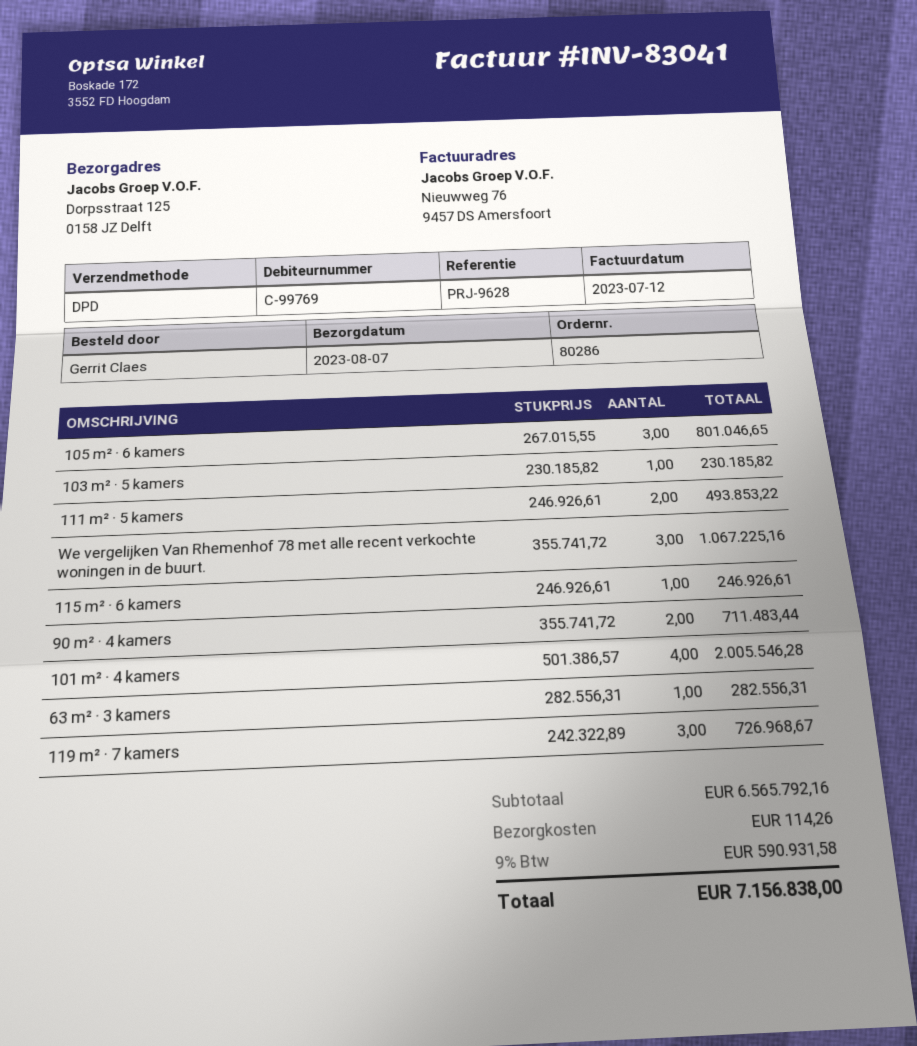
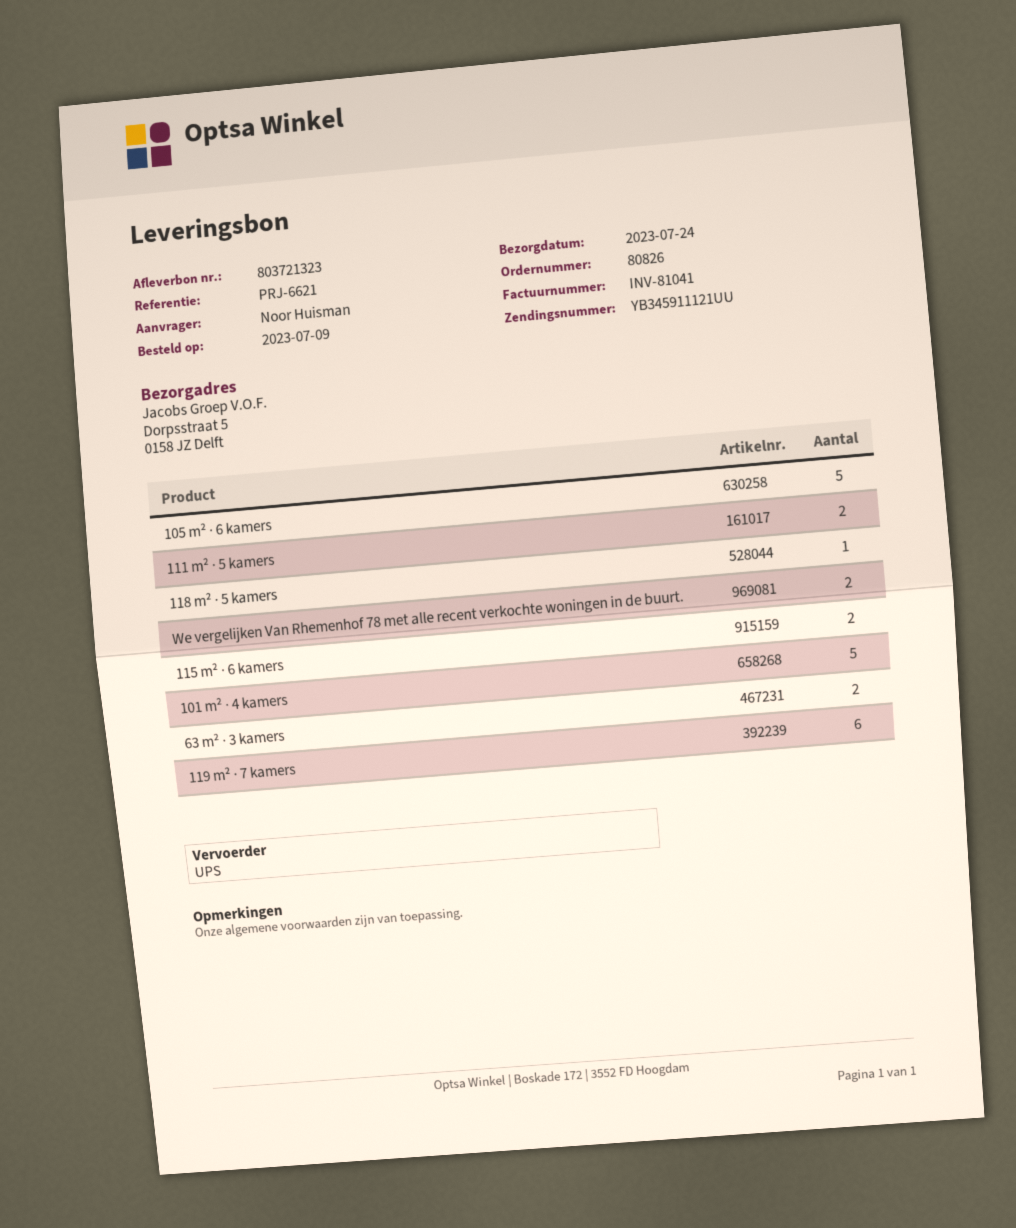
order number: 80286 -> 80826
delivery date: 2023-08-07 -> 2023-07-24
invoice number: INV-83041 -> INV-81041
reference: PRJ-9628 -> PRJ-6621
ordered by: Gerrit Claes -> Noor Huisman
shipping method: DPD -> UPS
ship to: Dorpsstraat 125, 0158 JZ Delft -> Dorpsstraat 5, 0158 JZ Delft
105 m² · 6 kamers: 3 -> 5
103 m² · 5 kamers: 1 -> none
We vergelijken Van Rhemenhof 78 met alle recent verkochte woningen in de buurt.: 3 -> 2
115 m² · 6 kamers: 1 -> 2
90 m² · 4 kamers: 2 -> none
101 m² · 4 kamers: 4 -> 5
63 m² · 3 kamers: 1 -> 2
119 m² · 7 kamers: 3 -> 6
118 m² · 5 kamers: none -> 1

